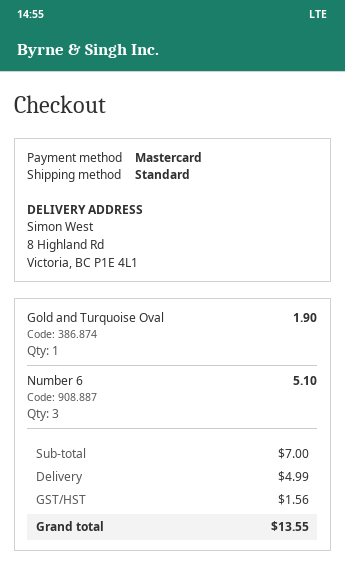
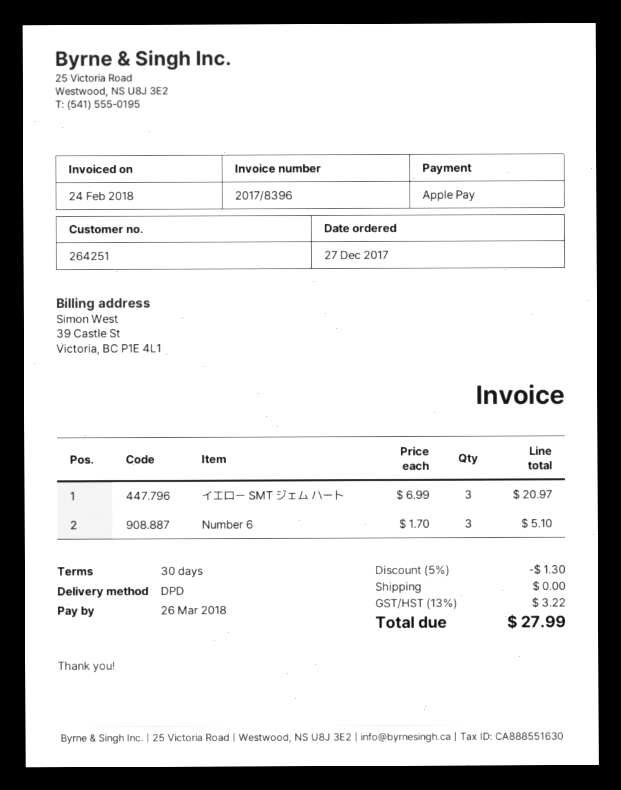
payment method: Mastercard -> Apple Pay
shipping method: standard -> DPD
Gold and Turquoise Oval: 1 for 1.90 -> none
イエロー SMT ジェム ハート: none -> 3 for 20.97
discount: none -> 5% = 1.30
shipping: 4.99 -> 0.00
tax: 1.56 -> 3.22
total: 13.55 -> 27.99

